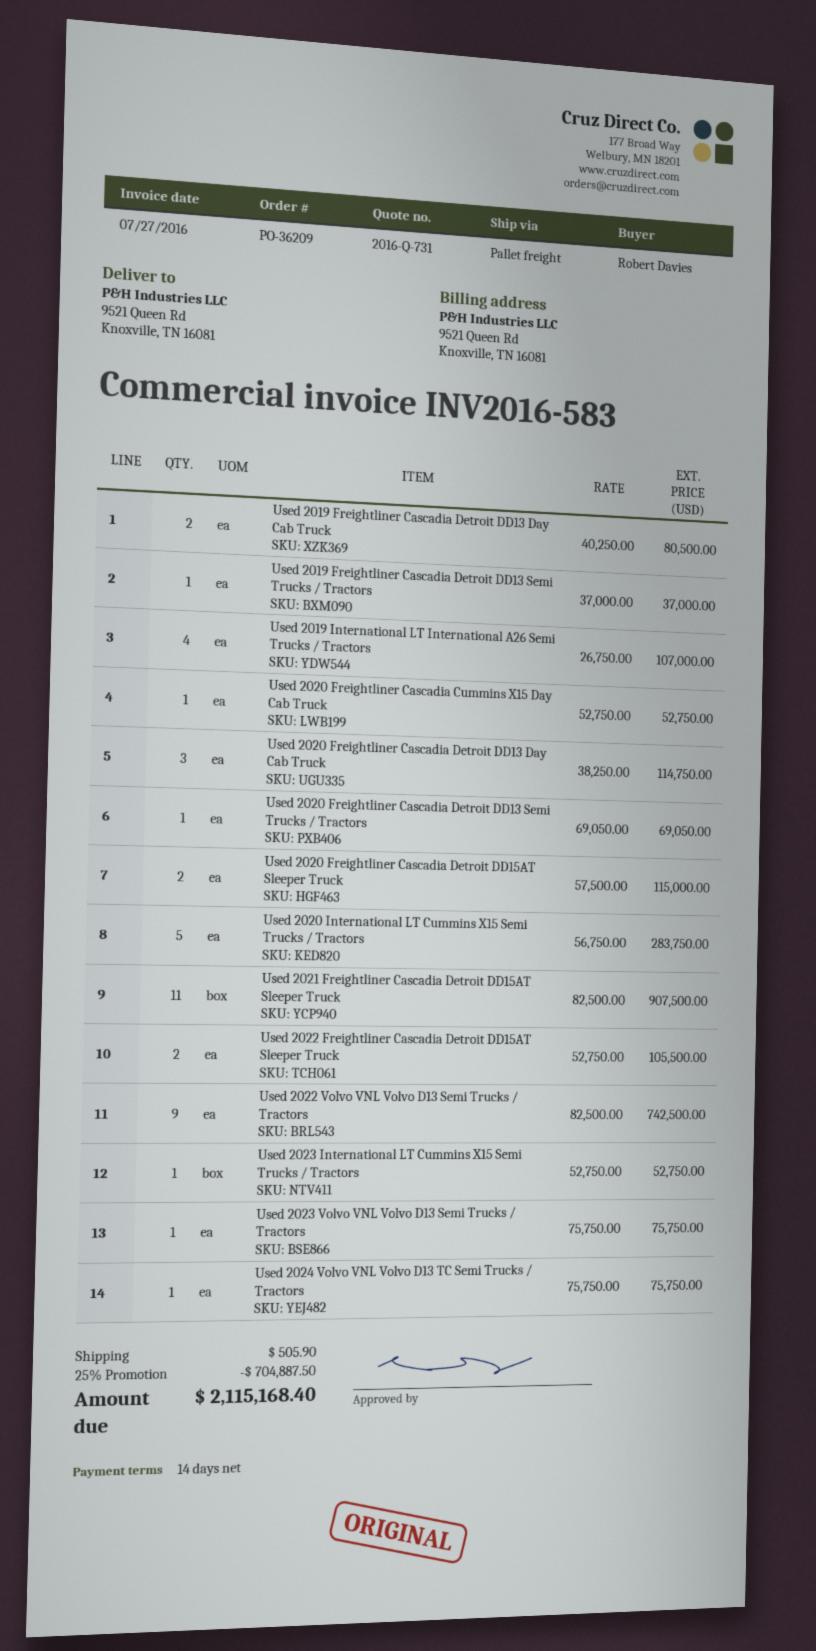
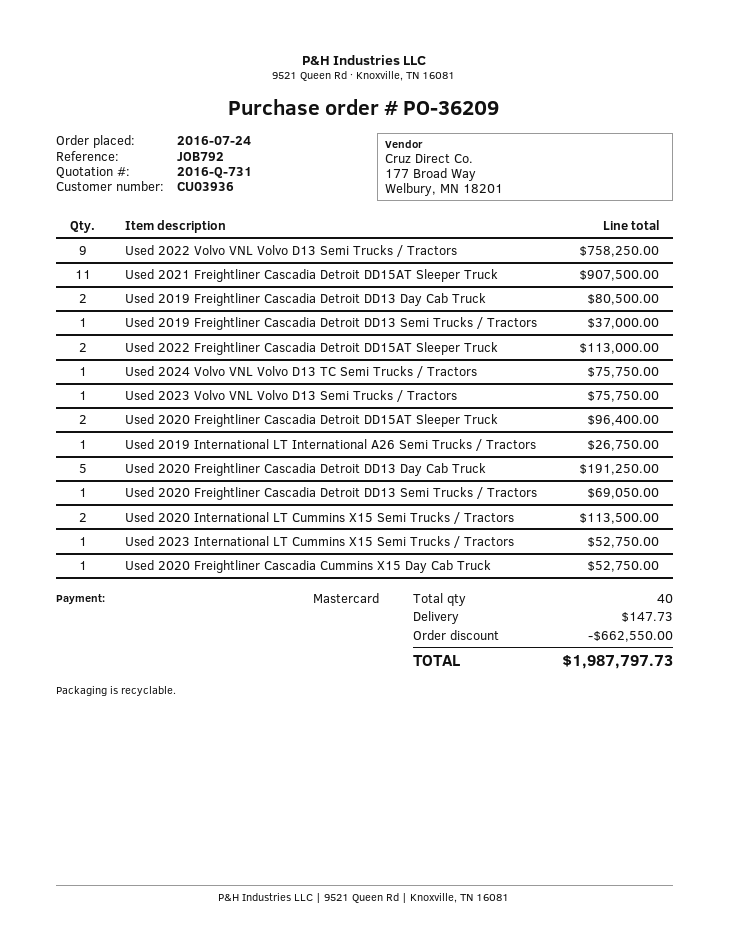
Used 2019 International LT International A26 Semi Trucks / Tractors: 4 for 107000.00 -> 1 for 26750.00
Used 2020 Freightliner Cascadia Detroit DD13 Day Cab Truck: 3 for 114750.00 -> 5 for 191250.00
Used 2020 Freightliner Cascadia Detroit DD15AT Sleeper Truck: 2 for 115000.00 -> 2 for 96400.00
Used 2020 International LT Cummins X15 Semi Trucks / Tractors: 5 for 283750.00 -> 2 for 113500.00
Used 2022 Freightliner Cascadia Detroit DD15AT Sleeper Truck: 2 for 105500.00 -> 2 for 113000.00
Used 2022 Volvo VNL Volvo D13 Semi Trucks / Tractors: 9 for 742500.00 -> 9 for 758250.00
discount: 704887.50 -> 662550.00
shipping: 505.90 -> 147.73
total: 2115168.40 -> 1987797.73

